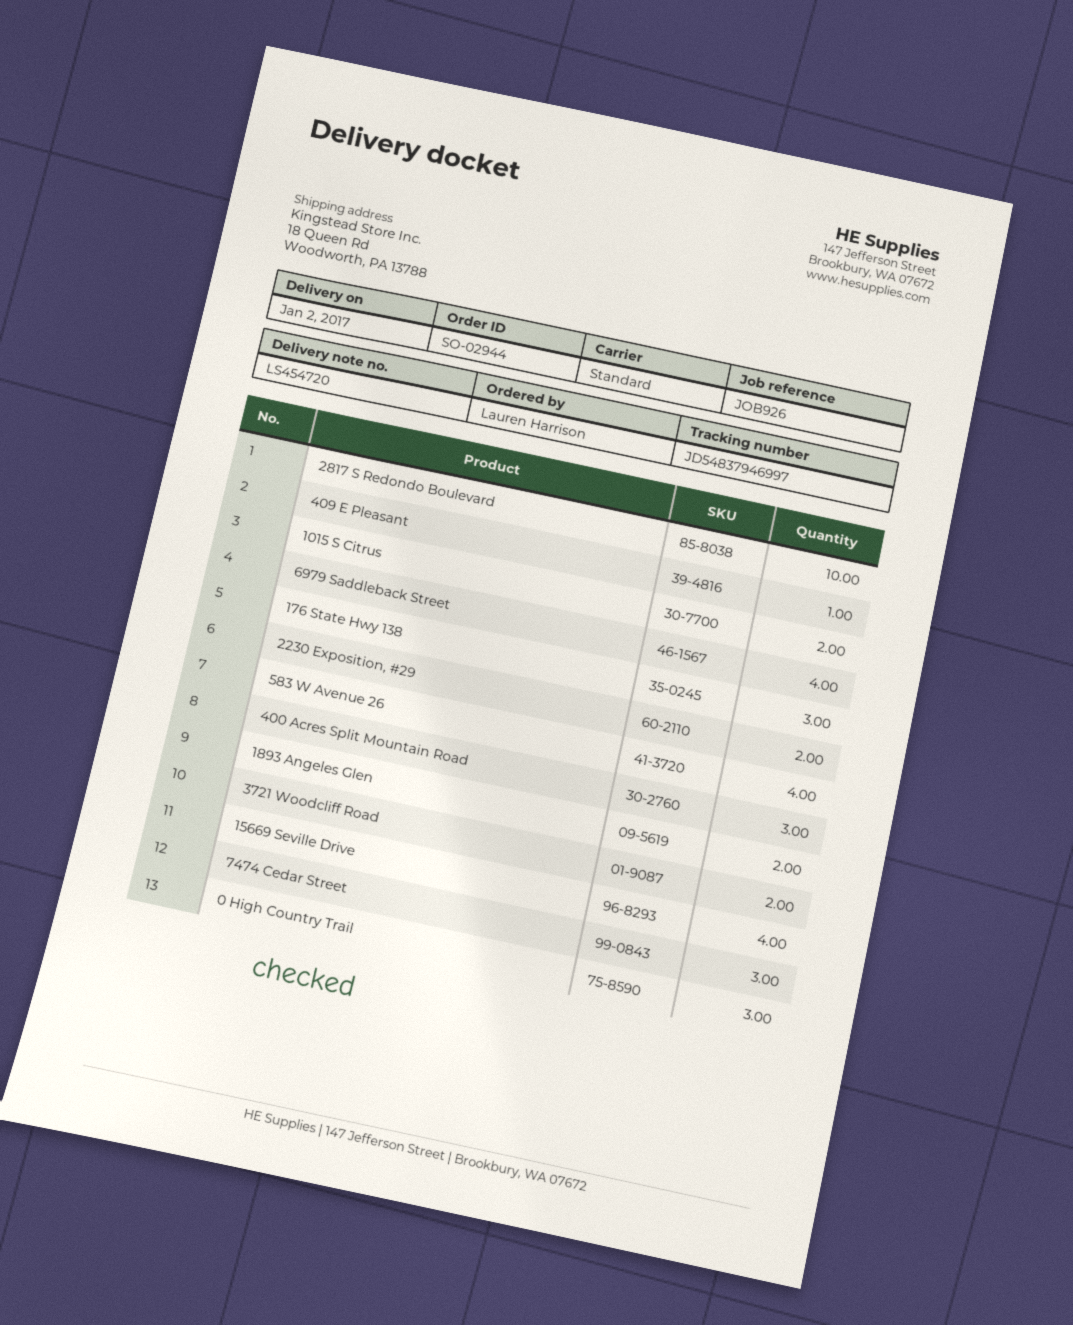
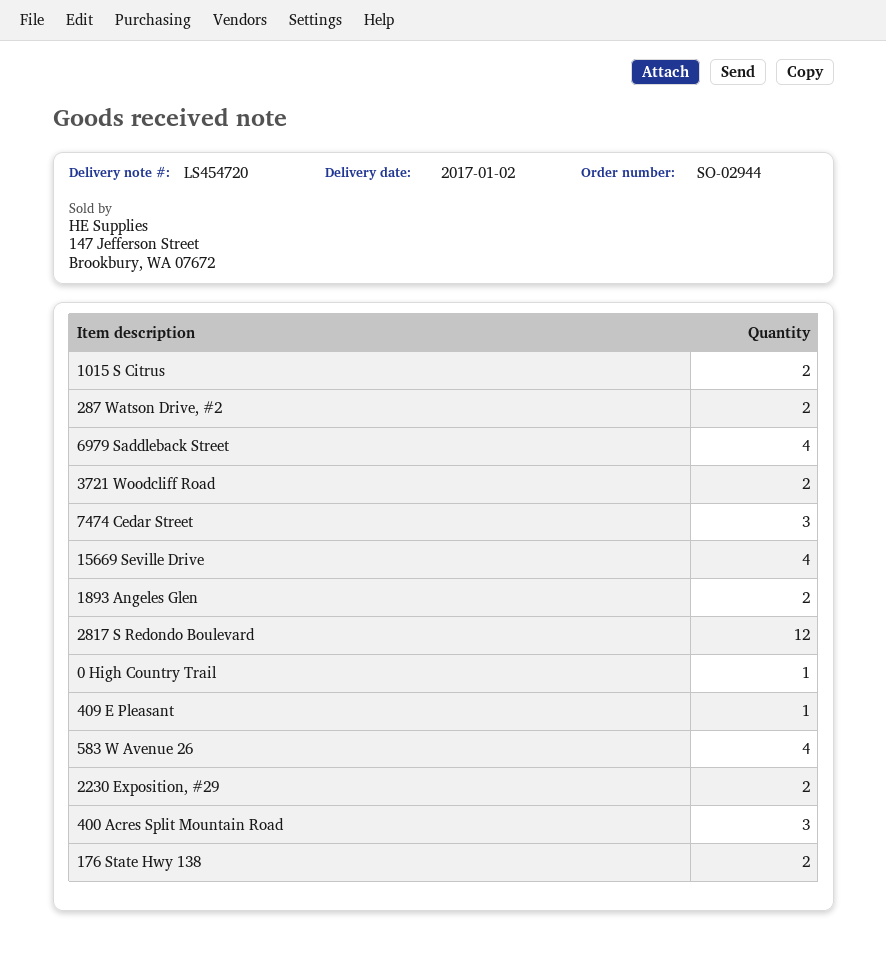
2817 S Redondo Boulevard: 10 -> 12
176 State Hwy 138: 3 -> 2
0 High Country Trail: 3 -> 1
287 Watson Drive, #2: none -> 2

